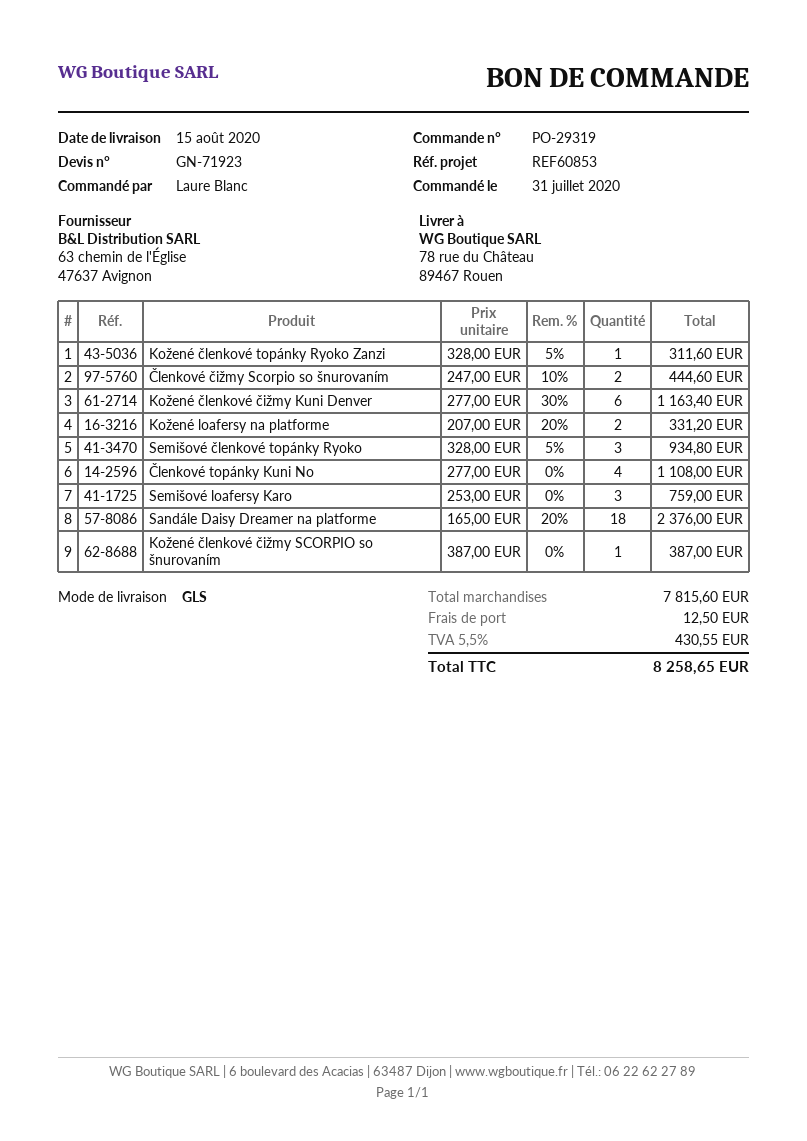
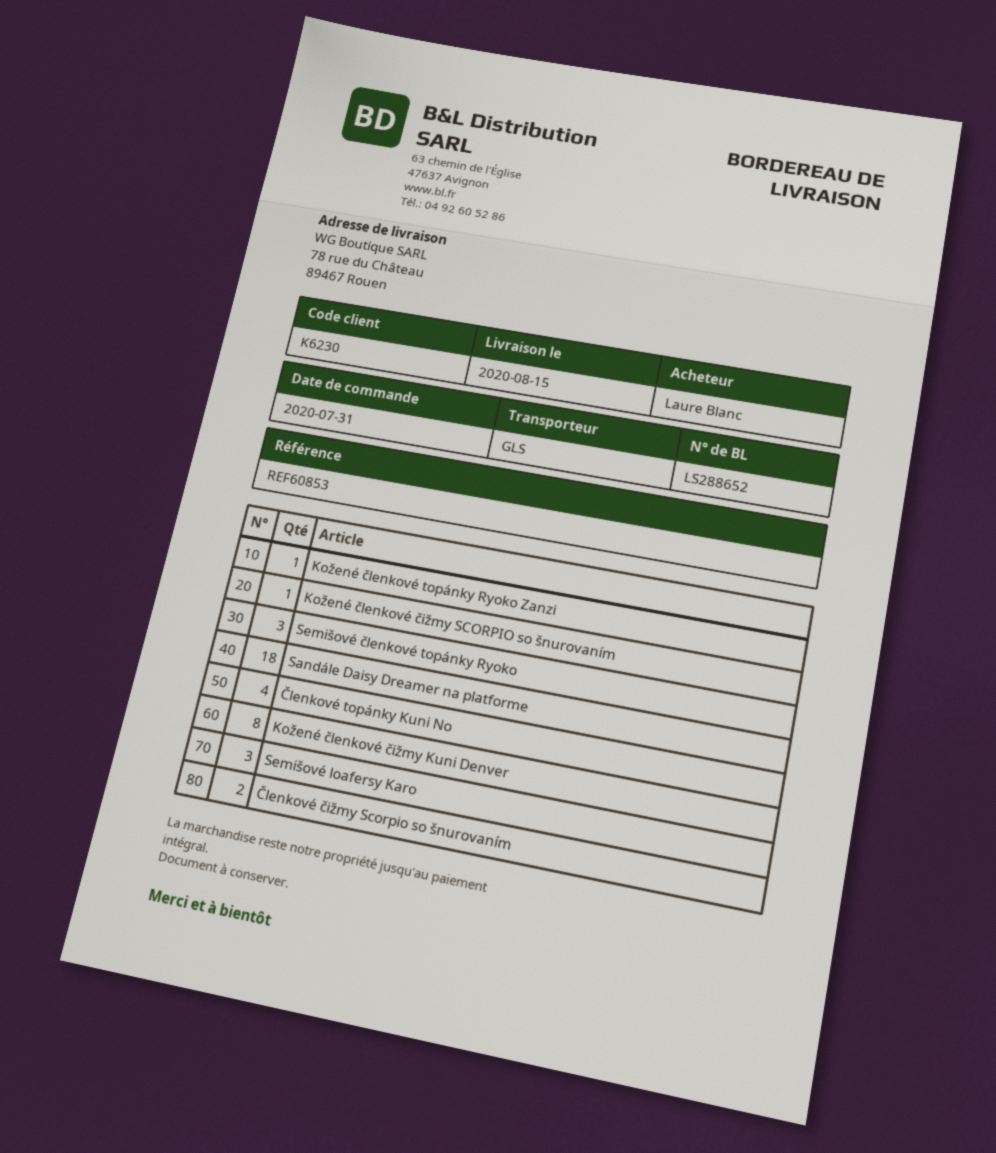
Kožené členkové čižmy Kuni Denver: 6 -> 8
Kožené loafersy na platforme: 2 -> none

